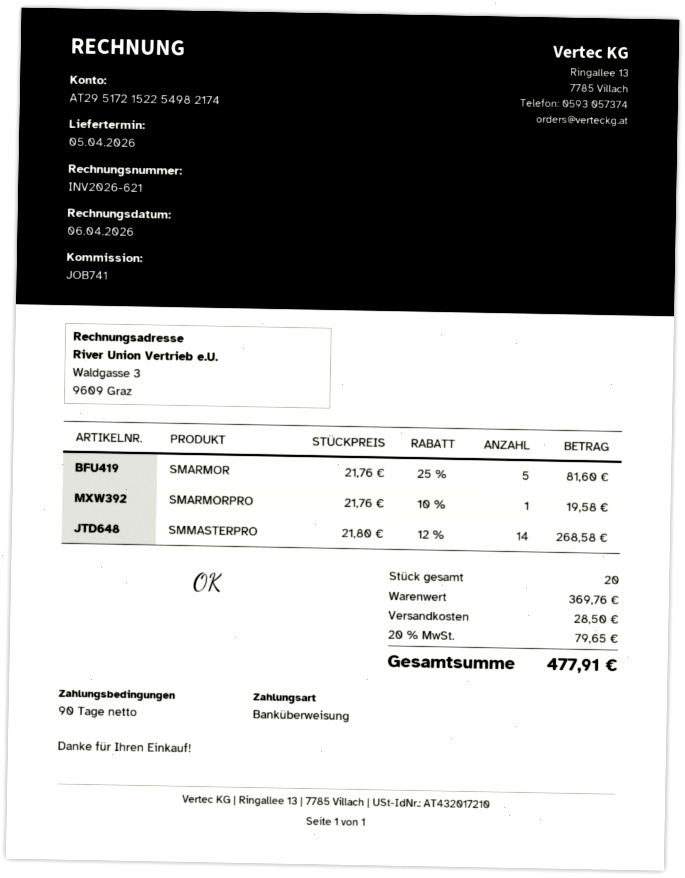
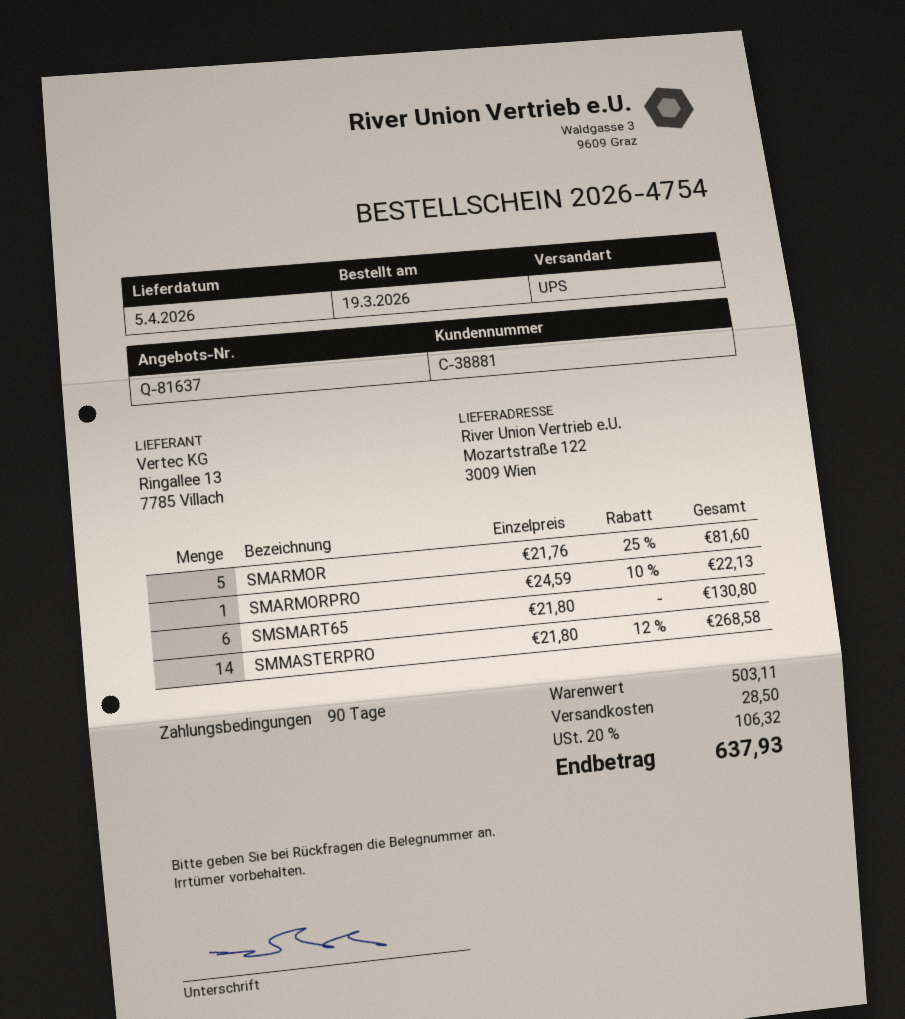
SMARMORPRO: 1 x 21.76 - 10% = 19.58 -> 1 x 24.59 - 10% = 22.13
SMSMART65: none -> 6 x 21.80 = 130.80
subtotal: 369.76 -> 503.11
tax: 20% = 79.65 -> 20% = 106.32
total: 477.91 -> 637.93

